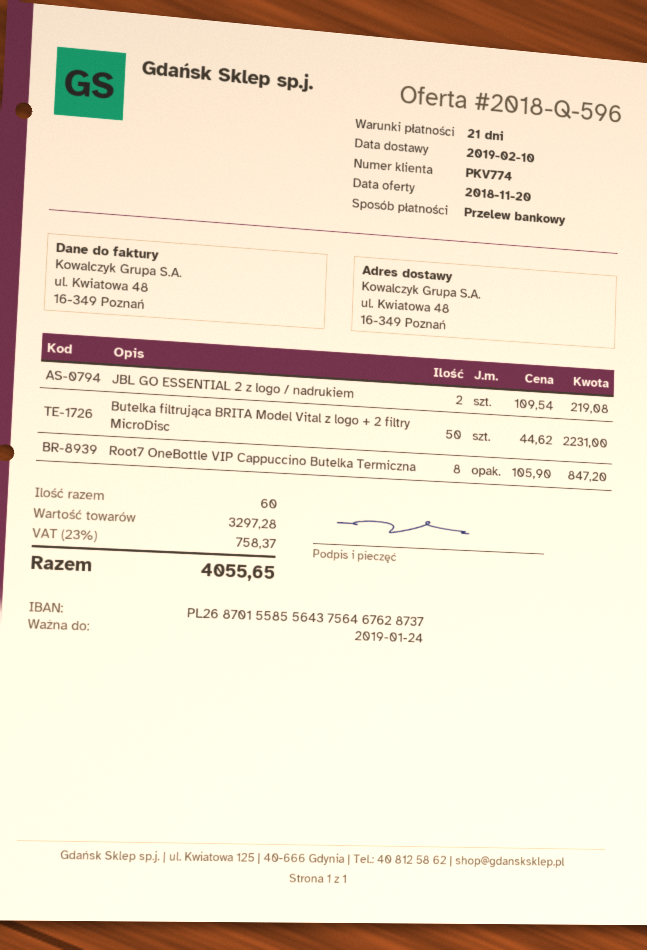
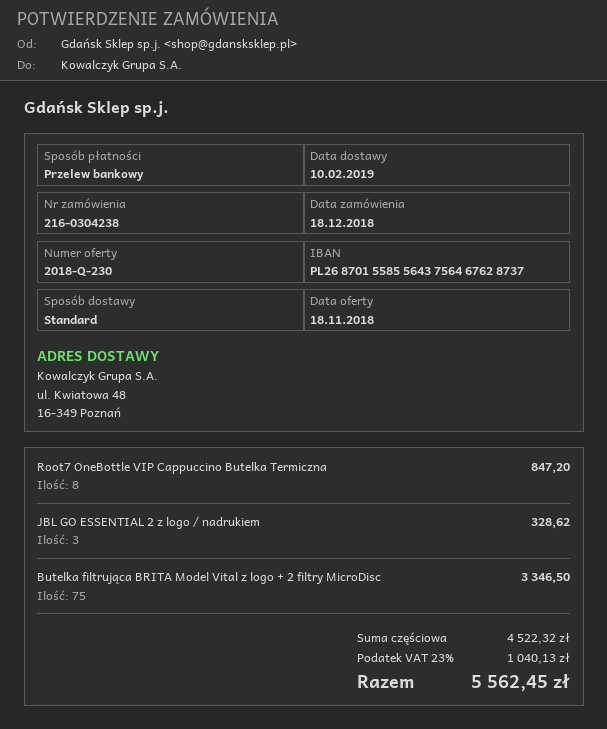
quote number: 2018-Q-596 -> 2018-Q-230
quote date: 2018-11-20 -> 2018-11-18
JBL GO ESSENTIAL 2 z logo / nadrukiem: 2 for 219.08 -> 3 for 328.62
Butelka filtrująca BRITA Model Vital z logo + 2 filtry MicroDisc: 50 for 2231.00 -> 75 for 3346.50
subtotal: 3297.28 -> 4522.32
tax: 23% = 758.37 -> 23% = 1040.13
total: 4055.65 -> 5562.45

